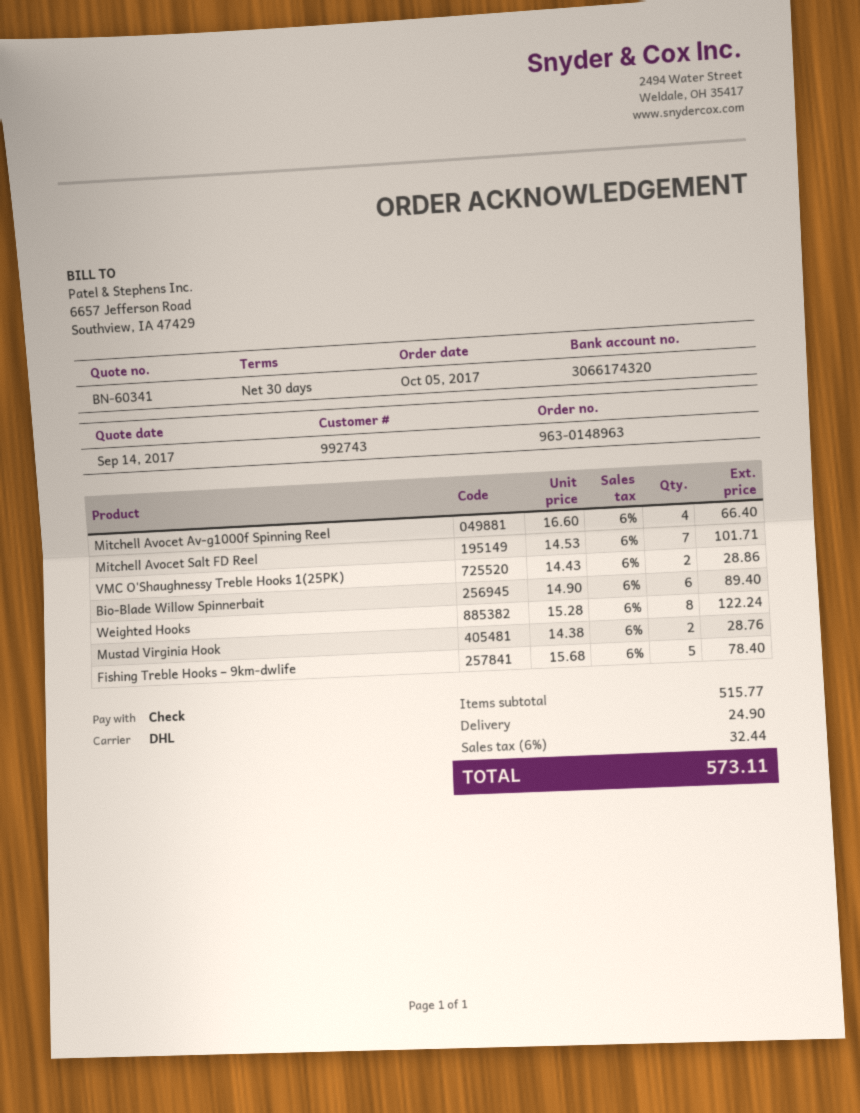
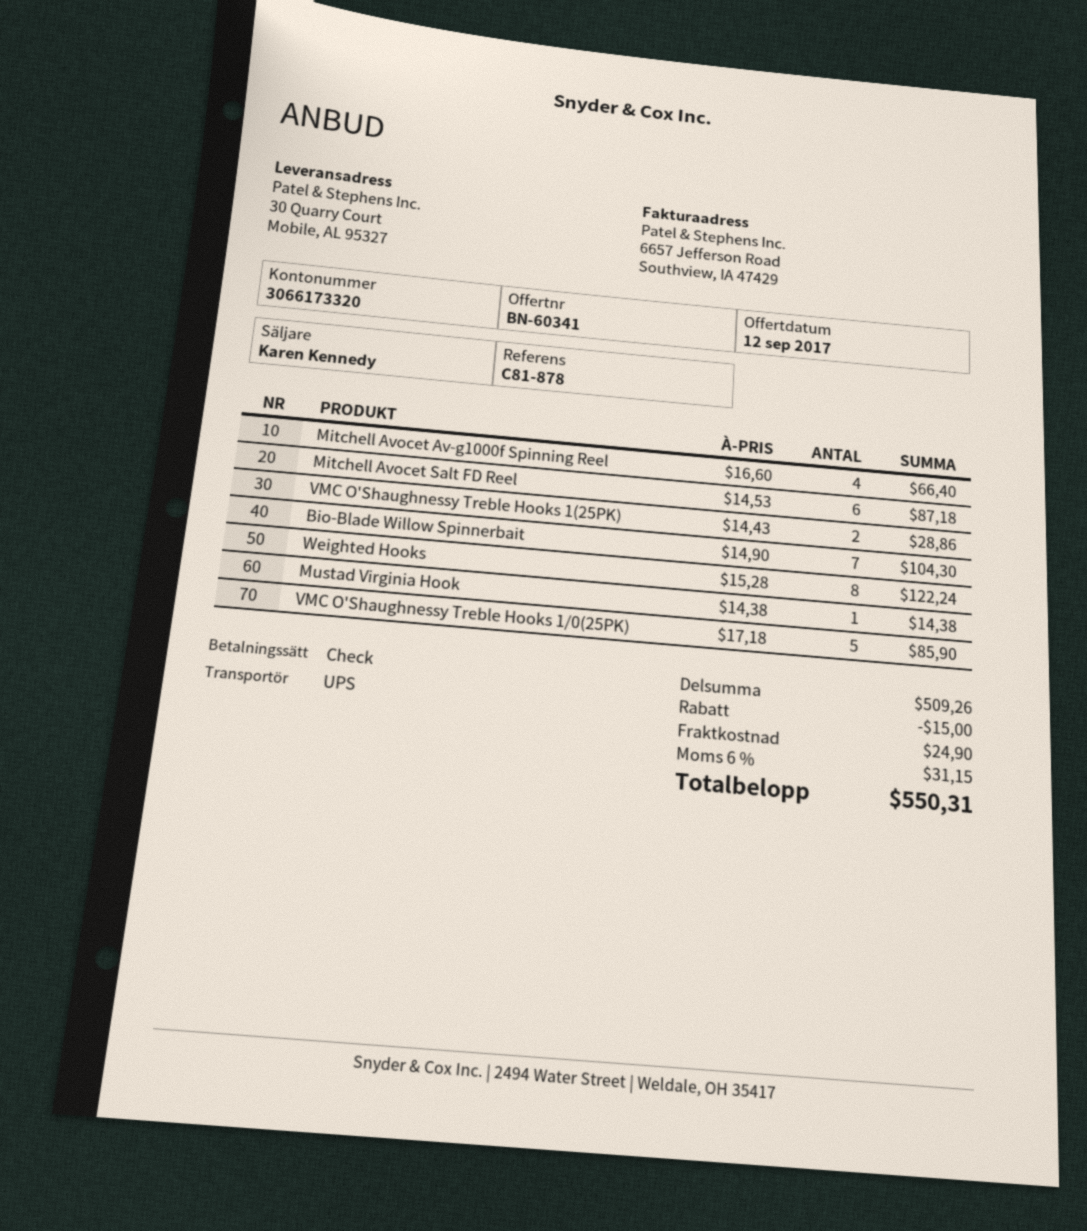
quote date: 2017-09-14 -> 2017-09-12
bank account: 3066174320 -> 3066173320
shipping method: DHL -> UPS
Mitchell Avocet Salt FD Reel: 7 x 14.53 = 101.71 -> 6 x 14.53 = 87.18
Bio-Blade Willow Spinnerbait: 6 x 14.90 = 89.40 -> 7 x 14.90 = 104.30
Mustad Virginia Hook: 2 x 14.38 = 28.76 -> 1 x 14.38 = 14.38
Fishing Treble Hooks – 9km-dwlife: 5 x 15.68 = 78.40 -> none
VMC O'Shaughnessy Treble Hooks 1/0(25PK): none -> 5 x 17.18 = 85.90
subtotal: 515.77 -> 509.26
discount: none -> 15.00
tax: 6% = 32.44 -> 6% = 31.15
total: 573.11 -> 550.31

